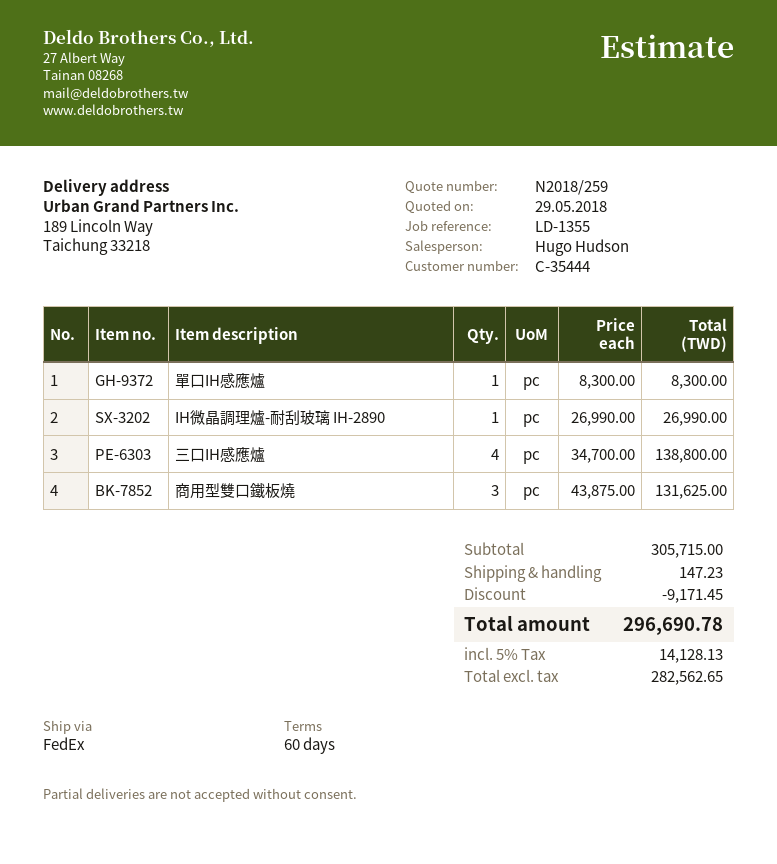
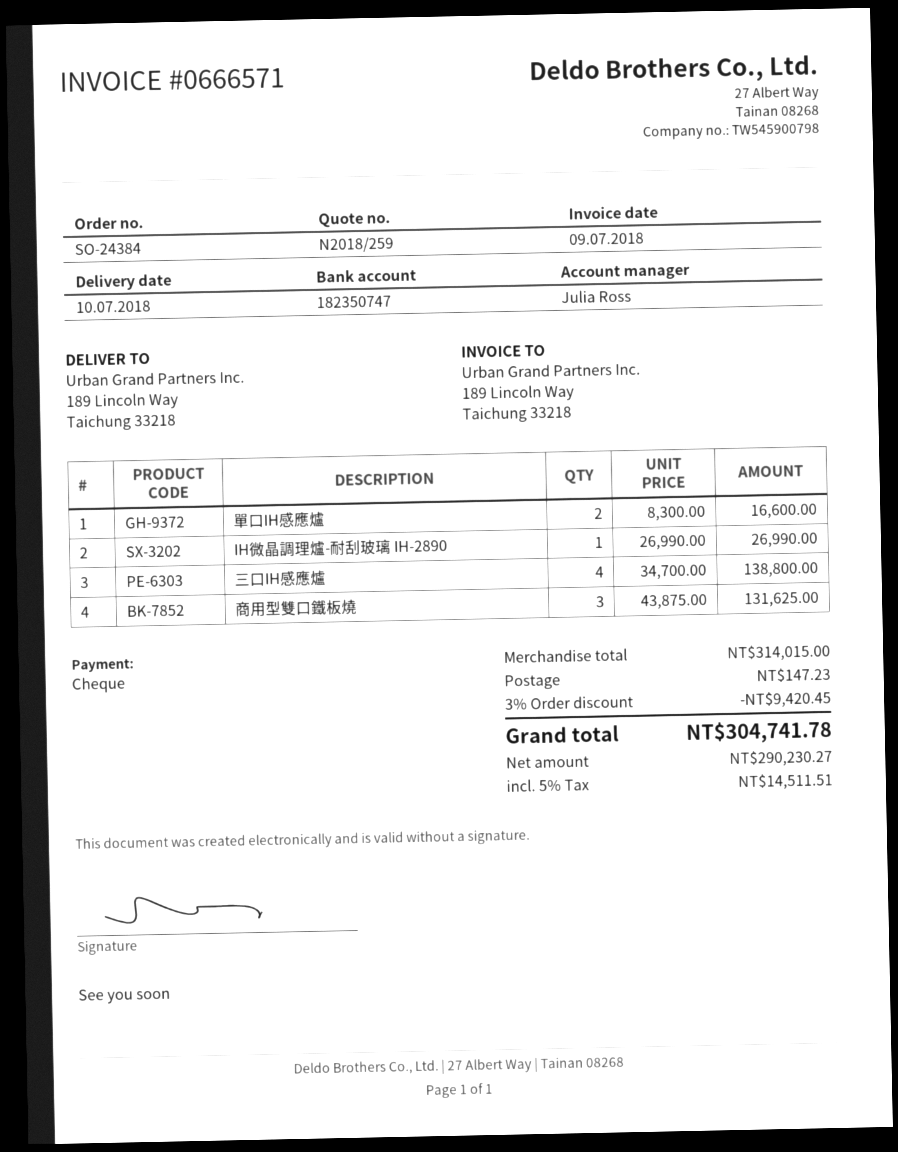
sales rep: Hugo Hudson -> Julia Ross
單口IH感應爐: 1 x 8300.00 = 8300.00 -> 2 x 8300.00 = 16600.00
subtotal: 305715.00 -> 314015.00
discount: 9171.45 -> 9420.45
net: 282562.65 -> 290230.27
tax: 5% = 14128.13 -> 5% = 14511.51
total: 296690.78 -> 304741.78

